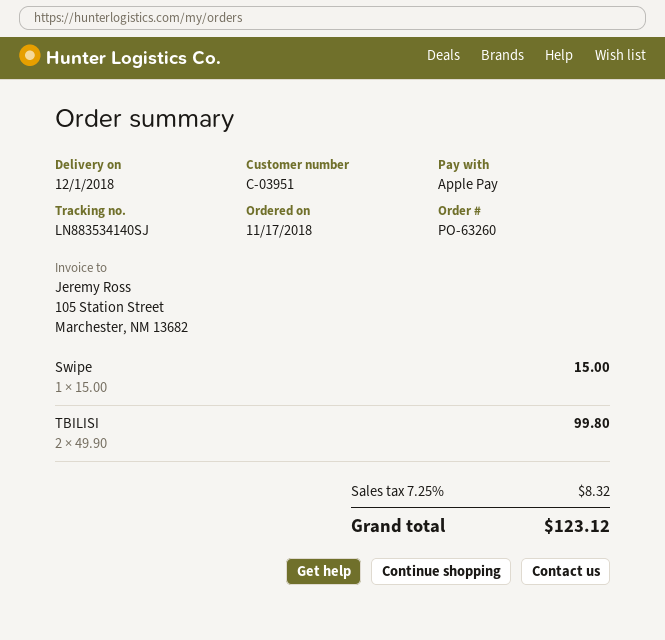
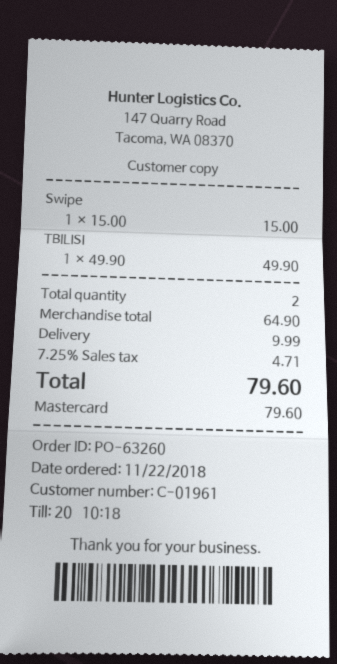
order date: 2018-11-17 -> 2018-11-22
customer number: C-03951 -> C-01961
payment method: Apple Pay -> Mastercard
TBILISI: 2 x 49.90 = 99.80 -> 1 x 49.90 = 49.90
shipping: none -> 9.99
tax: 7.25% = 8.32 -> 7.25% = 4.71
total: 123.12 -> 79.60

